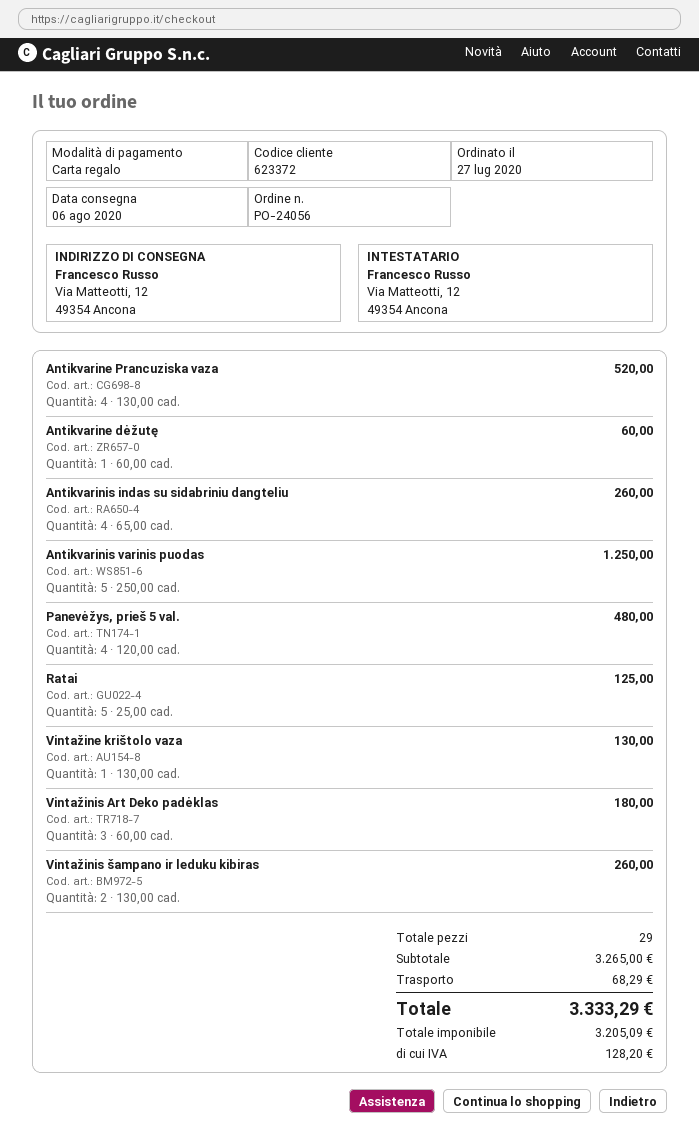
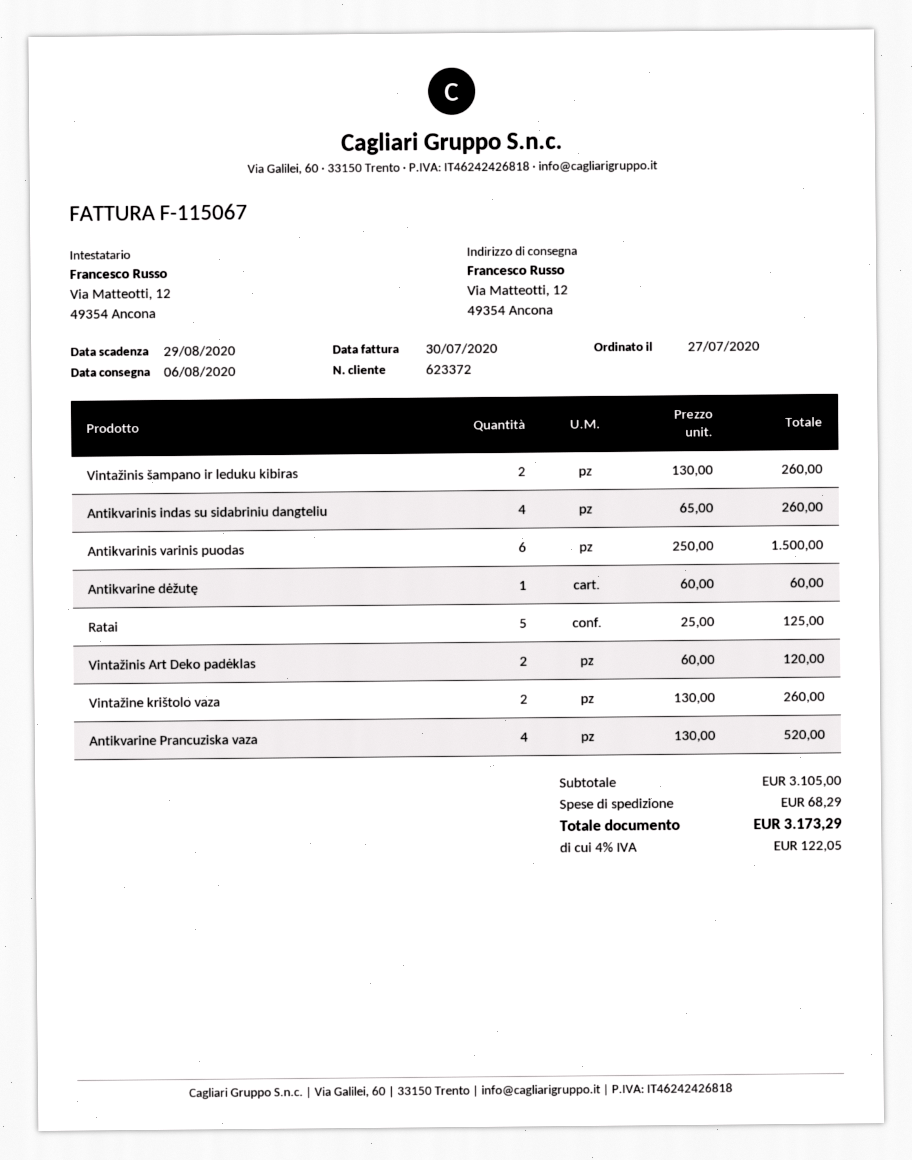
Antikvarinis varinis puodas: 5 x 250.00 = 1250.00 -> 6 x 250.00 = 1500.00
Panevėžys, prieš 5 val.: 4 x 120.00 = 480.00 -> none
Vintažine krištolo vaza: 1 x 130.00 = 130.00 -> 2 x 130.00 = 260.00
Vintažinis Art Deko padėklas: 3 x 60.00 = 180.00 -> 2 x 60.00 = 120.00
subtotal: 3265.00 -> 3105.00
tax: 128.20 -> 122.05
total: 3333.29 -> 3173.29

